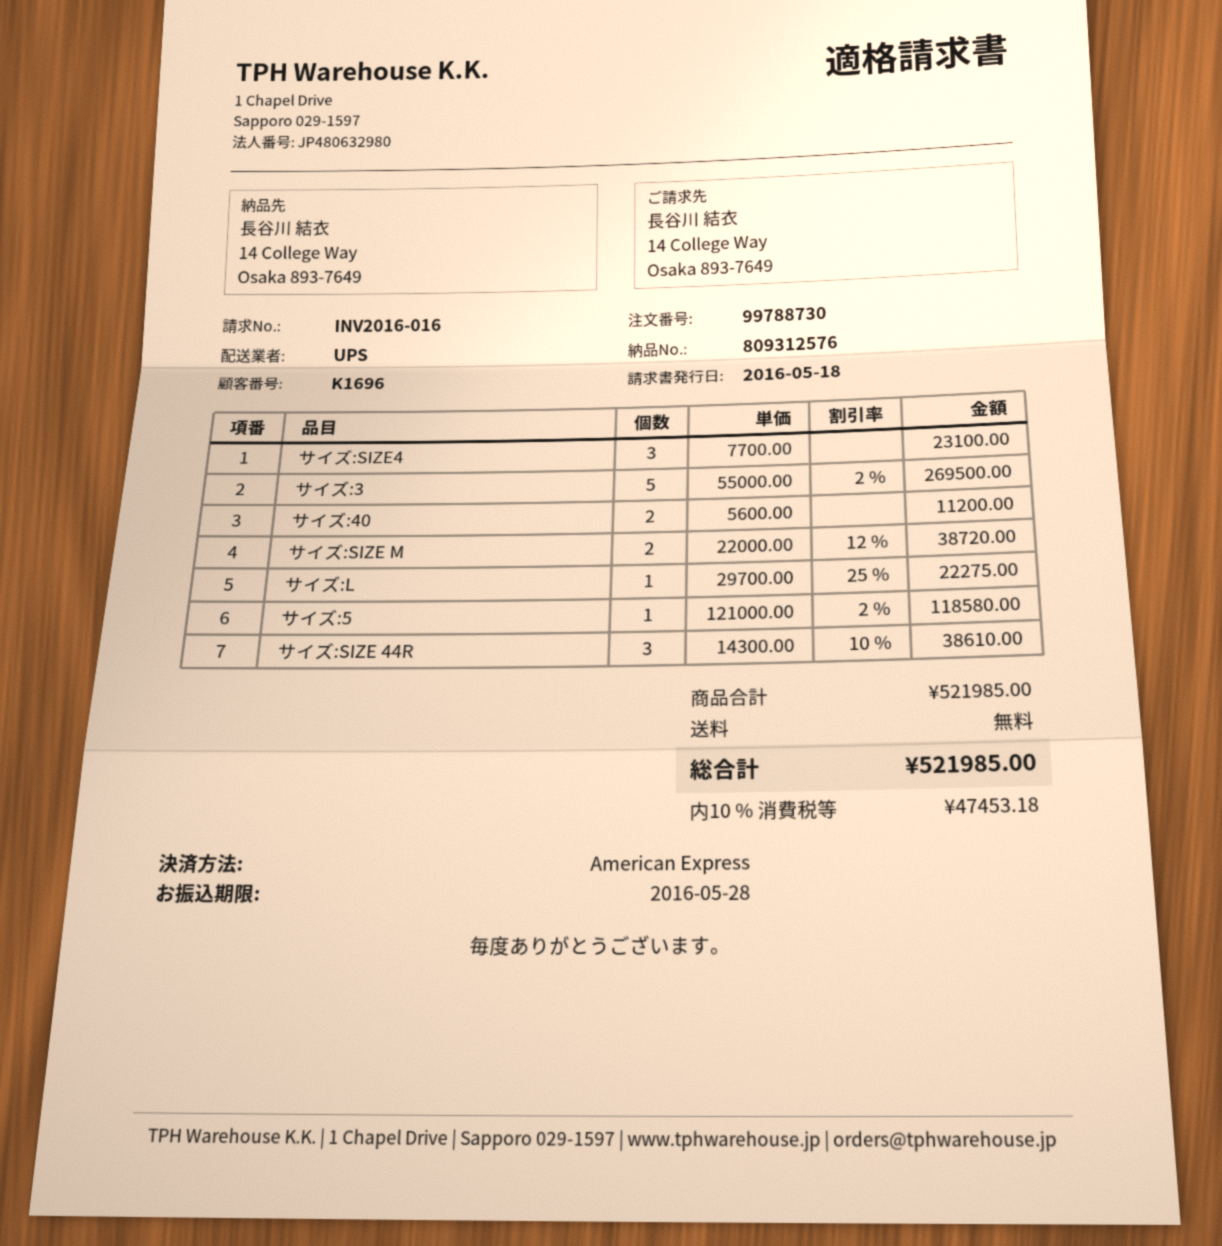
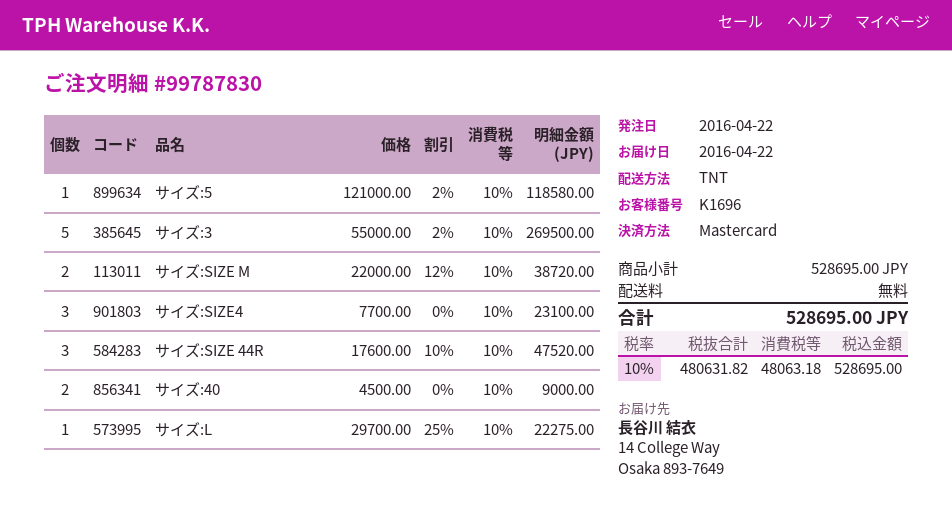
order number: 99788730 -> 99787830
payment method: American Express -> Mastercard
shipping method: UPS -> TNT
サイズ:40: 2 x 5600.00 = 11200.00 -> 2 x 4500.00 = 9000.00
サイズ:SIZE 44R: 3 x 14300.00 - 10% = 38610.00 -> 3 x 17600.00 - 10% = 47520.00
subtotal: 521985.00 -> 528695.00
tax: 10% = 47453.18 -> 10% = 48063.18
total: 521985.00 -> 528695.00

